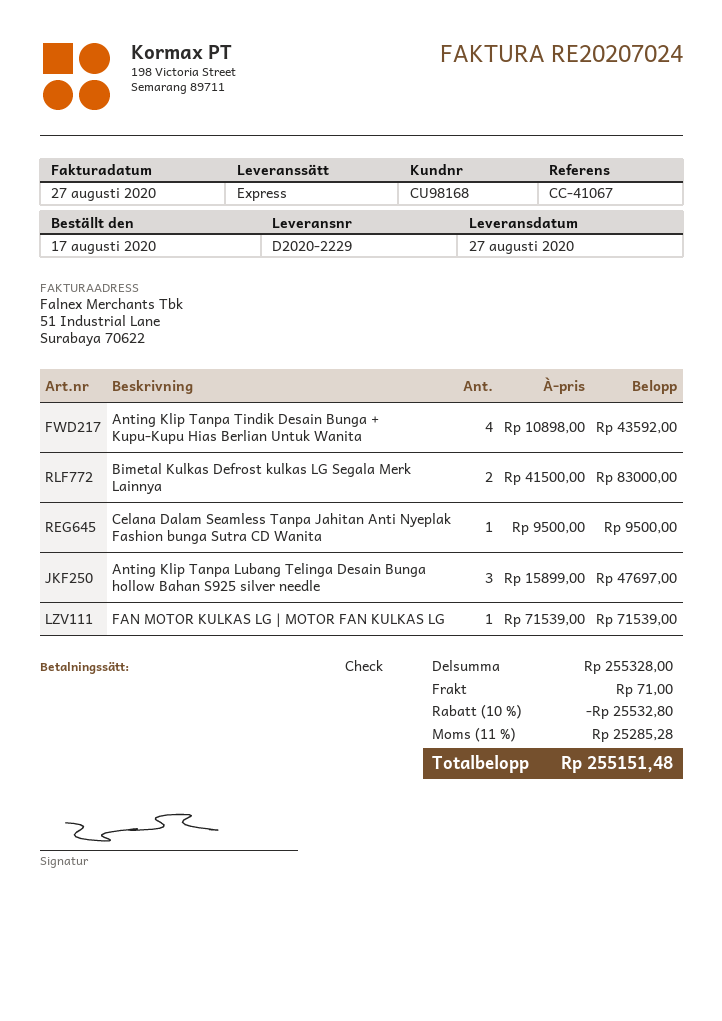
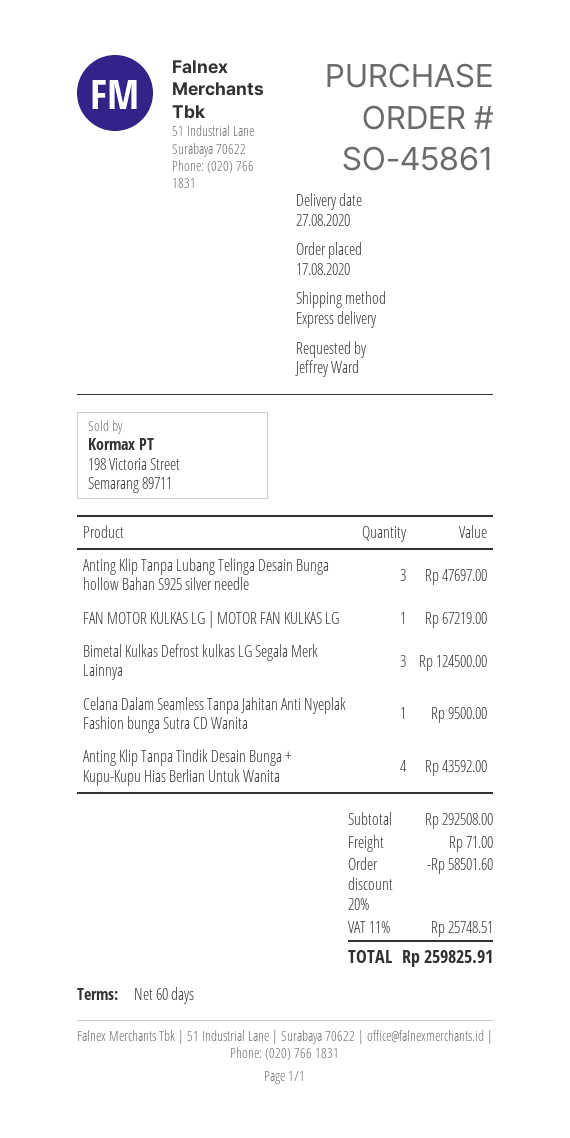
Bimetal Kulkas Defrost kulkas LG Segala Merk Lainnya: 2 for 83000.00 -> 3 for 124500.00
FAN MOTOR KULKAS LG | MOTOR FAN KULKAS LG: 1 for 71539.00 -> 1 for 67219.00
subtotal: 255328.00 -> 292508.00
discount: 10% = 25532.80 -> 20% = 58501.60
tax: 11% = 25285.28 -> 11% = 25748.51
total: 255151.48 -> 259825.91

